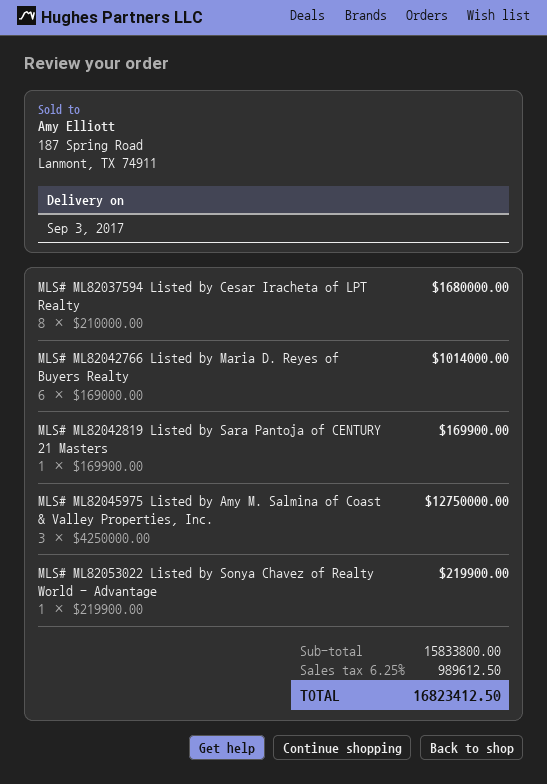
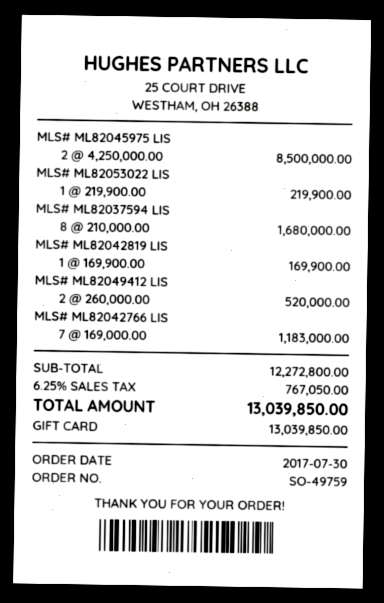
MLS# ML82042766 Listed by Maria D. Reyes of Buyers Realty: 6 x 169000.00 = 1014000.00 -> 7 x 169000.00 = 1183000.00
MLS# ML82045975 Listed by Amy M. Salmina of Coast & Valley Properties, Inc.: 3 x 4250000.00 = 12750000.00 -> 2 x 4250000.00 = 8500000.00
MLS# ML82049412 LIS: none -> 2 x 260000.00 = 520000.00
subtotal: 15833800.00 -> 12272800.00
tax: 6.25% = 989612.50 -> 6.25% = 767050.00
total: 16823412.50 -> 13039850.00

